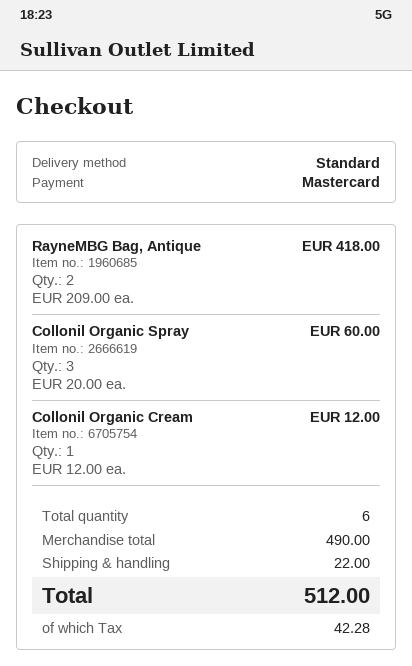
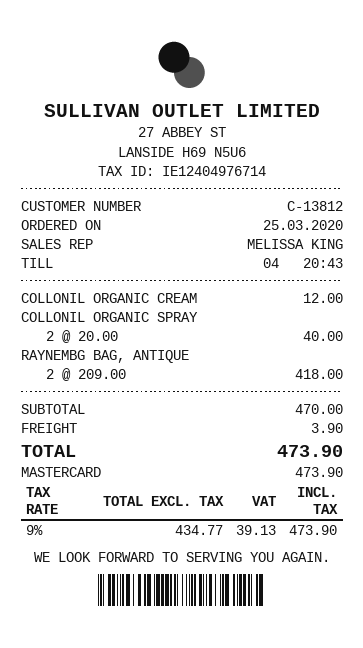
Collonil Organic Spray: 3 x 20.00 = 60.00 -> 2 x 20.00 = 40.00
subtotal: 490.00 -> 470.00
shipping: 22.00 -> 3.90
tax: 42.28 -> 39.13
total: 512.00 -> 473.90

